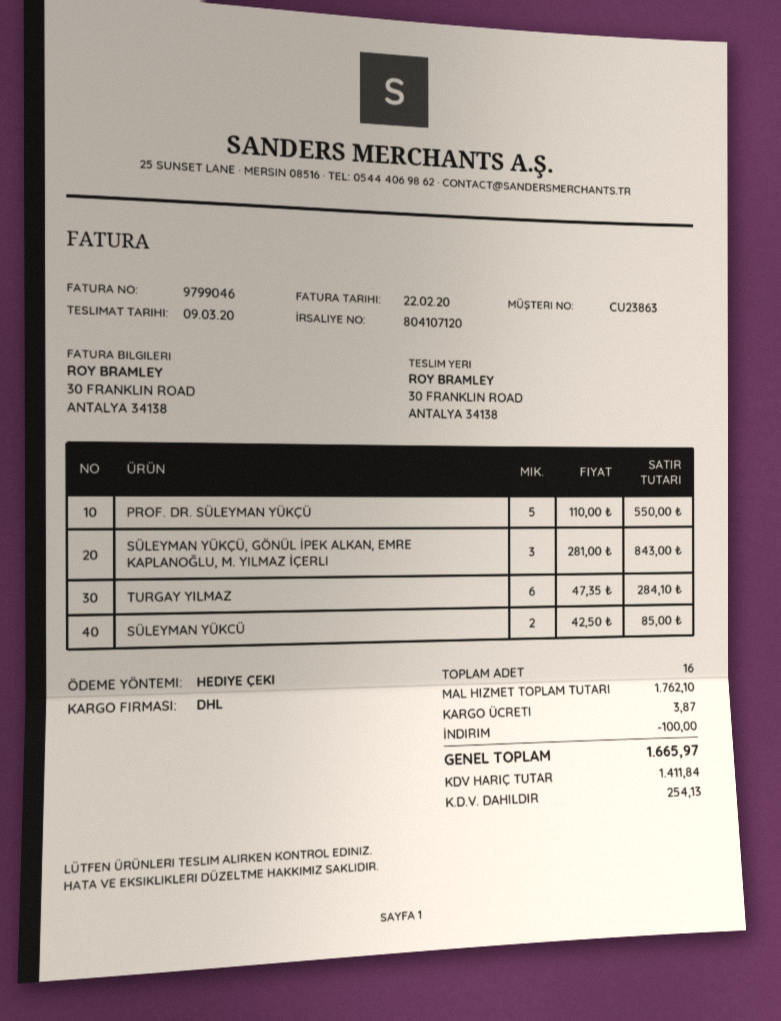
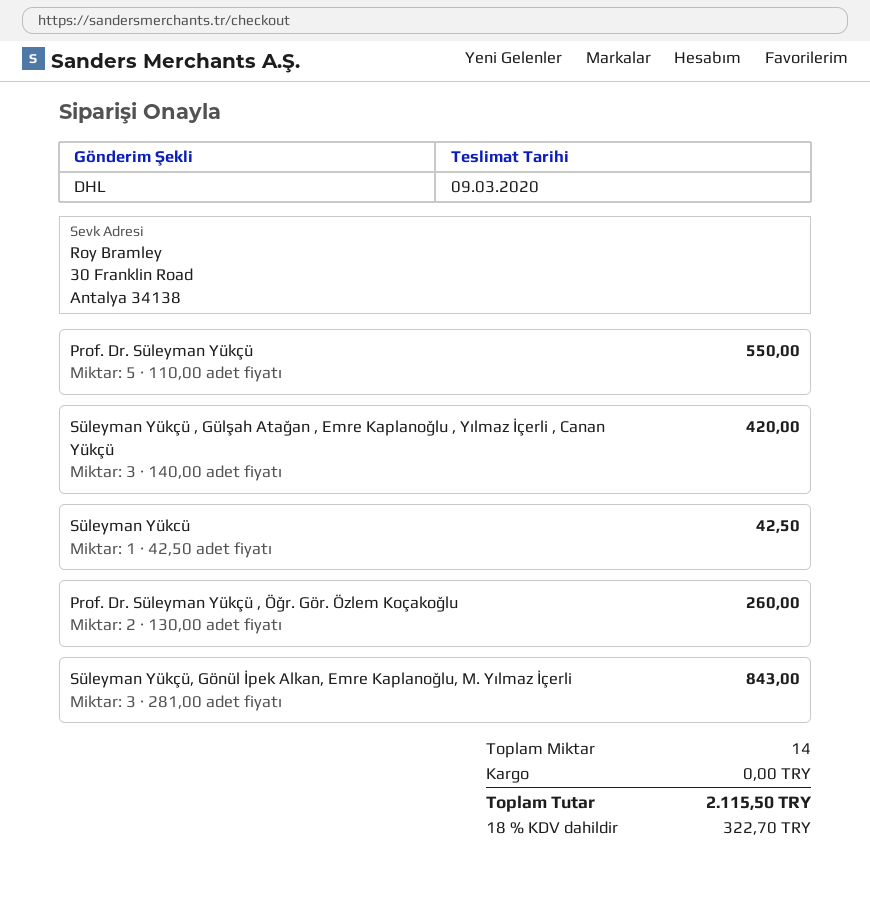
TURGAY YILMAZ: 6 x 47.35 = 284.10 -> none
SÜLEYMAN YÜKCÜ: 2 x 42.50 = 85.00 -> 1 x 42.50 = 42.50
Süleyman Yükçü , Gülşah Atağan , Emre Kaplanoğlu , Yılmaz İçerli , Canan Yükçü: none -> 3 x 140.00 = 420.00
Prof. Dr. Süleyman Yükçü , Öğr. Gör. Özlem Koçakoğlu: none -> 2 x 130.00 = 260.00
total quantity: 16 -> 14
discount: 100.00 -> none
shipping: 3.87 -> 0.00
tax: 254.13 -> 322.70
total: 1665.97 -> 2115.50

